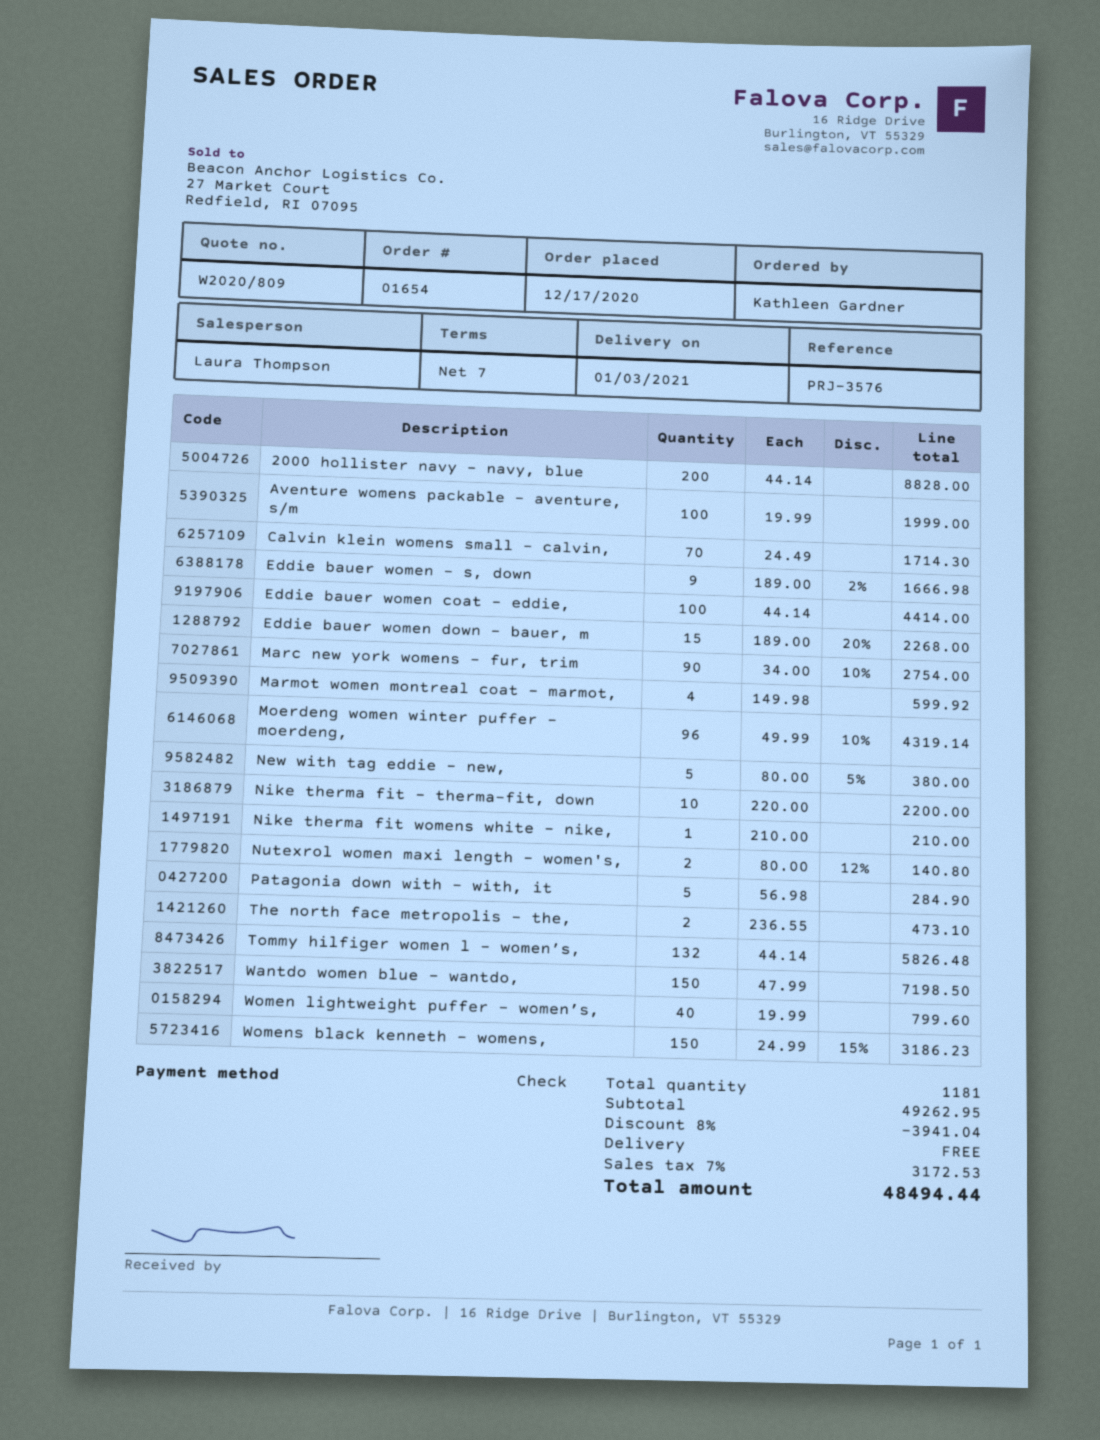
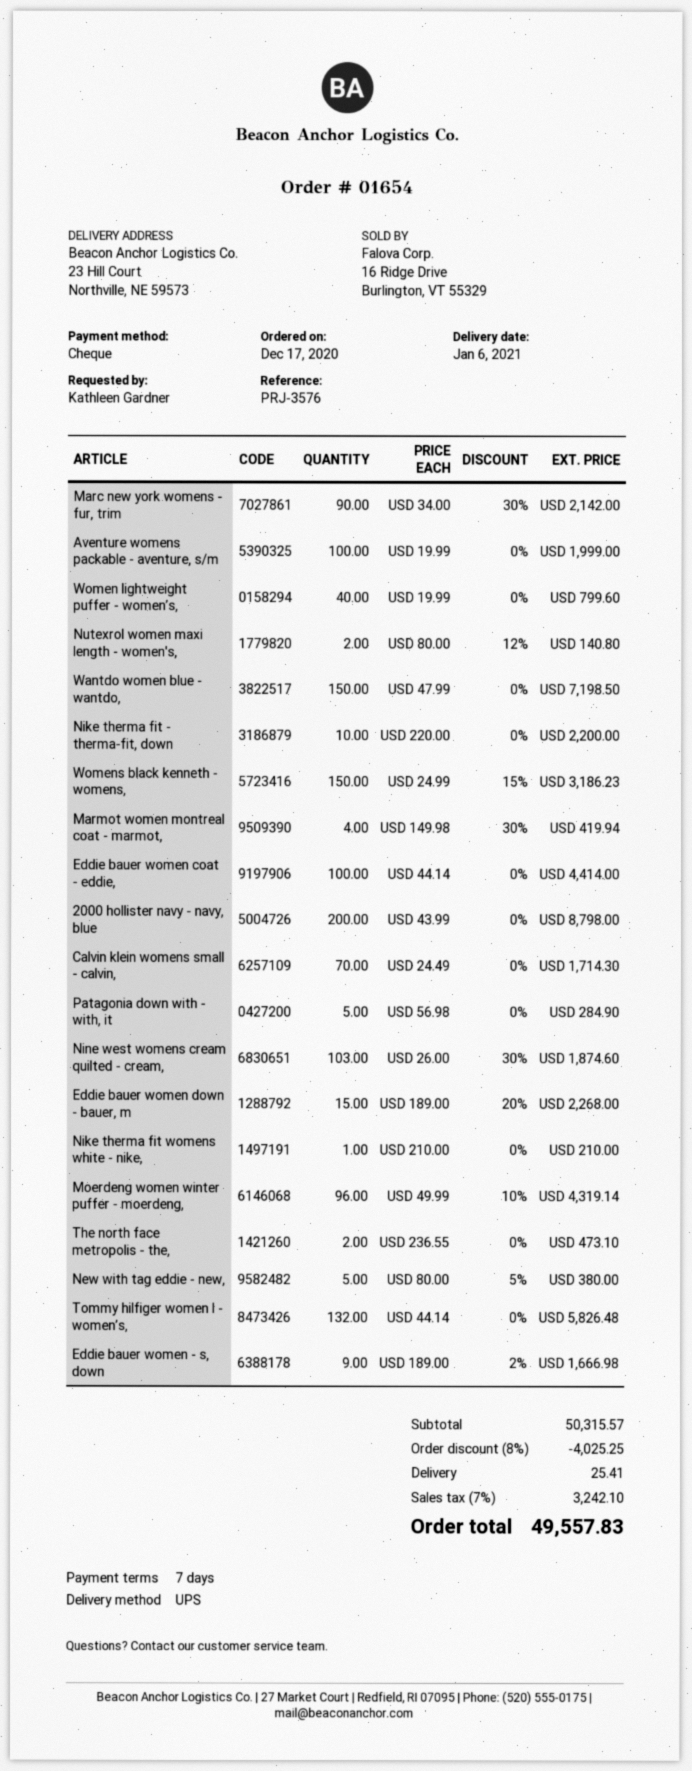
delivery date: 2021-01-03 -> 2021-01-06
2000 hollister navy - navy, blue: 200 x 44.14 = 8828.00 -> 200 x 43.99 = 8798.00
Marc new york womens - fur, trim: 90 x 34.00 - 10% = 2754.00 -> 90 x 34.00 - 30% = 2142.00
Marmot women montreal coat - marmot,: 4 x 149.98 = 599.92 -> 4 x 149.98 - 30% = 419.94
Nine west womens cream quilted - cream,: none -> 103 x 26.00 - 30% = 1874.60
subtotal: 49262.95 -> 50315.57
discount: 8% = 3941.04 -> 8% = 4025.25
shipping: 0.00 -> 25.41
tax: 7% = 3172.53 -> 7% = 3242.10
total: 48494.44 -> 49557.83

